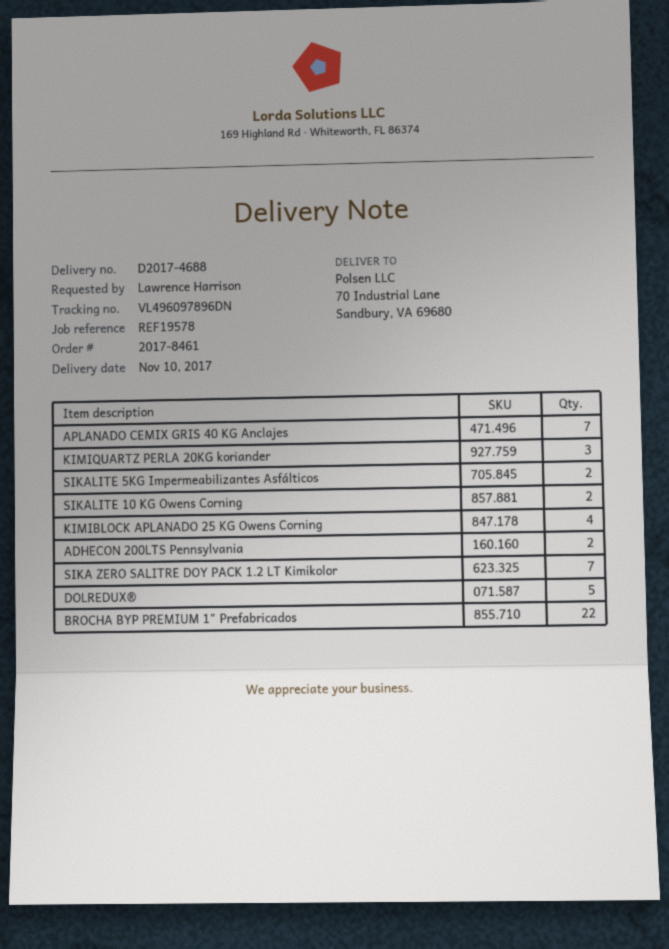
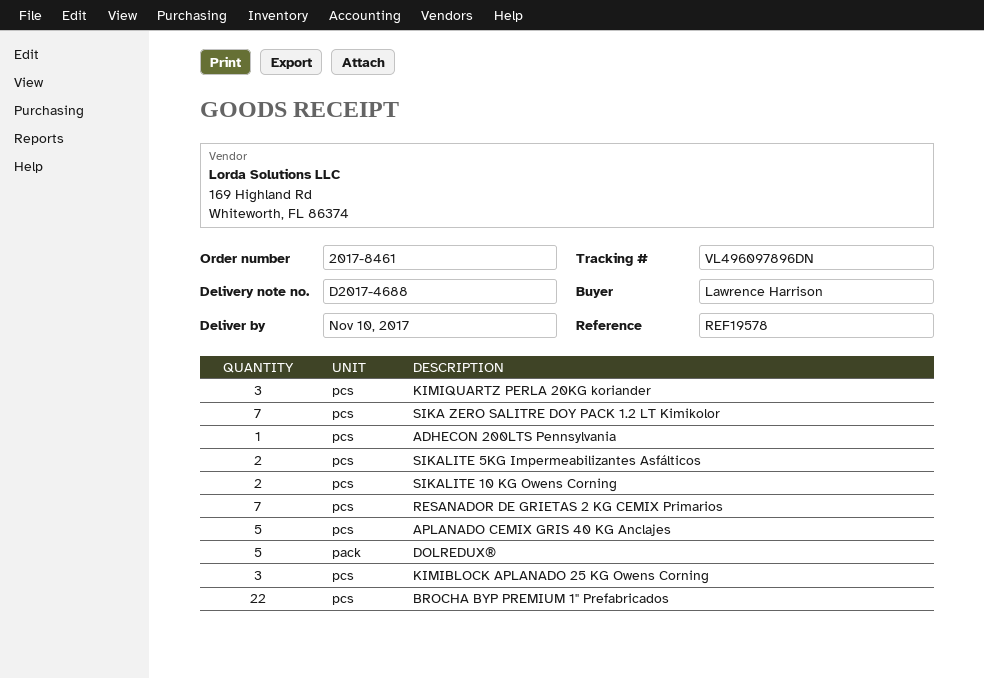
APLANADO CEMIX GRIS 40 KG Anclajes: 7 -> 5
KIMIBLOCK APLANADO 25 KG Owens Corning: 4 -> 3
ADHECON 200LTS Pennsylvania: 2 -> 1
RESANADOR DE GRIETAS 2 KG CEMIX Primarios: none -> 7

